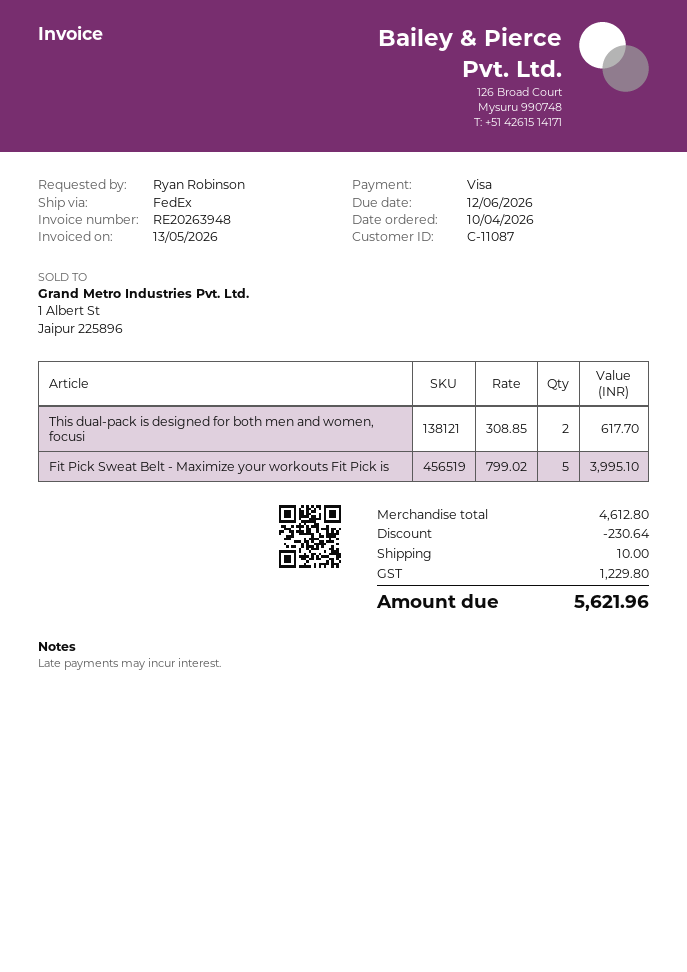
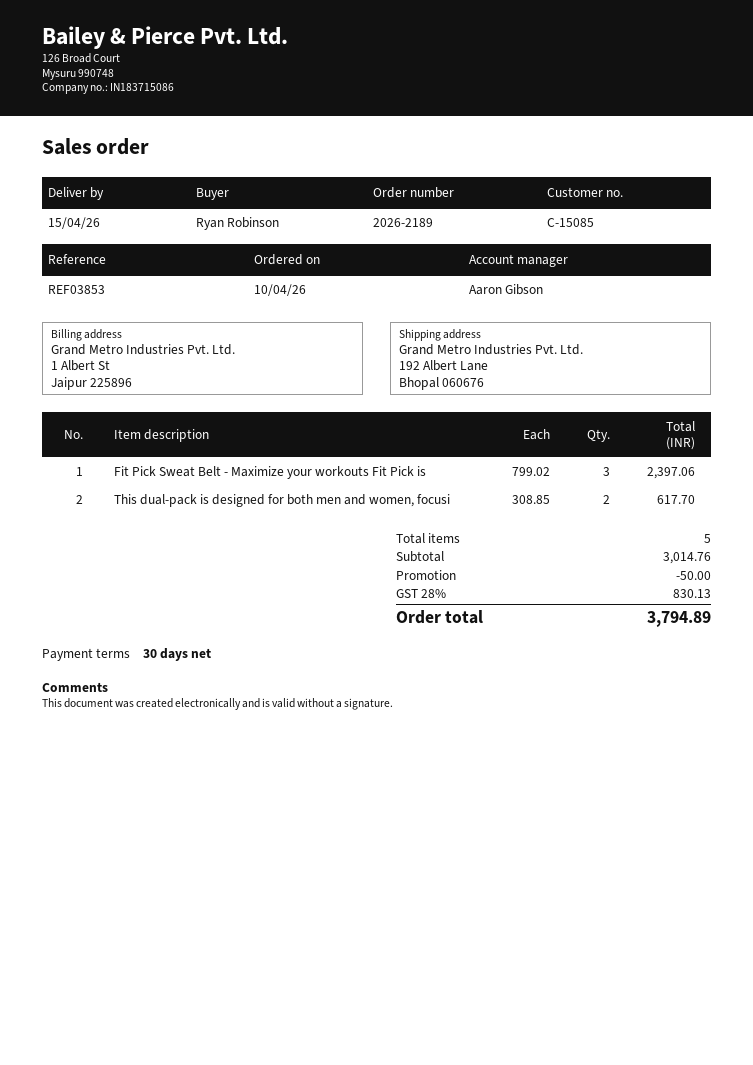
customer number: C-11087 -> C-15085
Fit Pick Sweat Belt - Maximize your workouts Fit Pick is: 5 x 799.02 = 3995.10 -> 3 x 799.02 = 2397.06
subtotal: 4612.80 -> 3014.76
discount: 230.64 -> 50.00
shipping: 10.00 -> none
tax: 1229.80 -> 830.13
total: 5621.96 -> 3794.89

